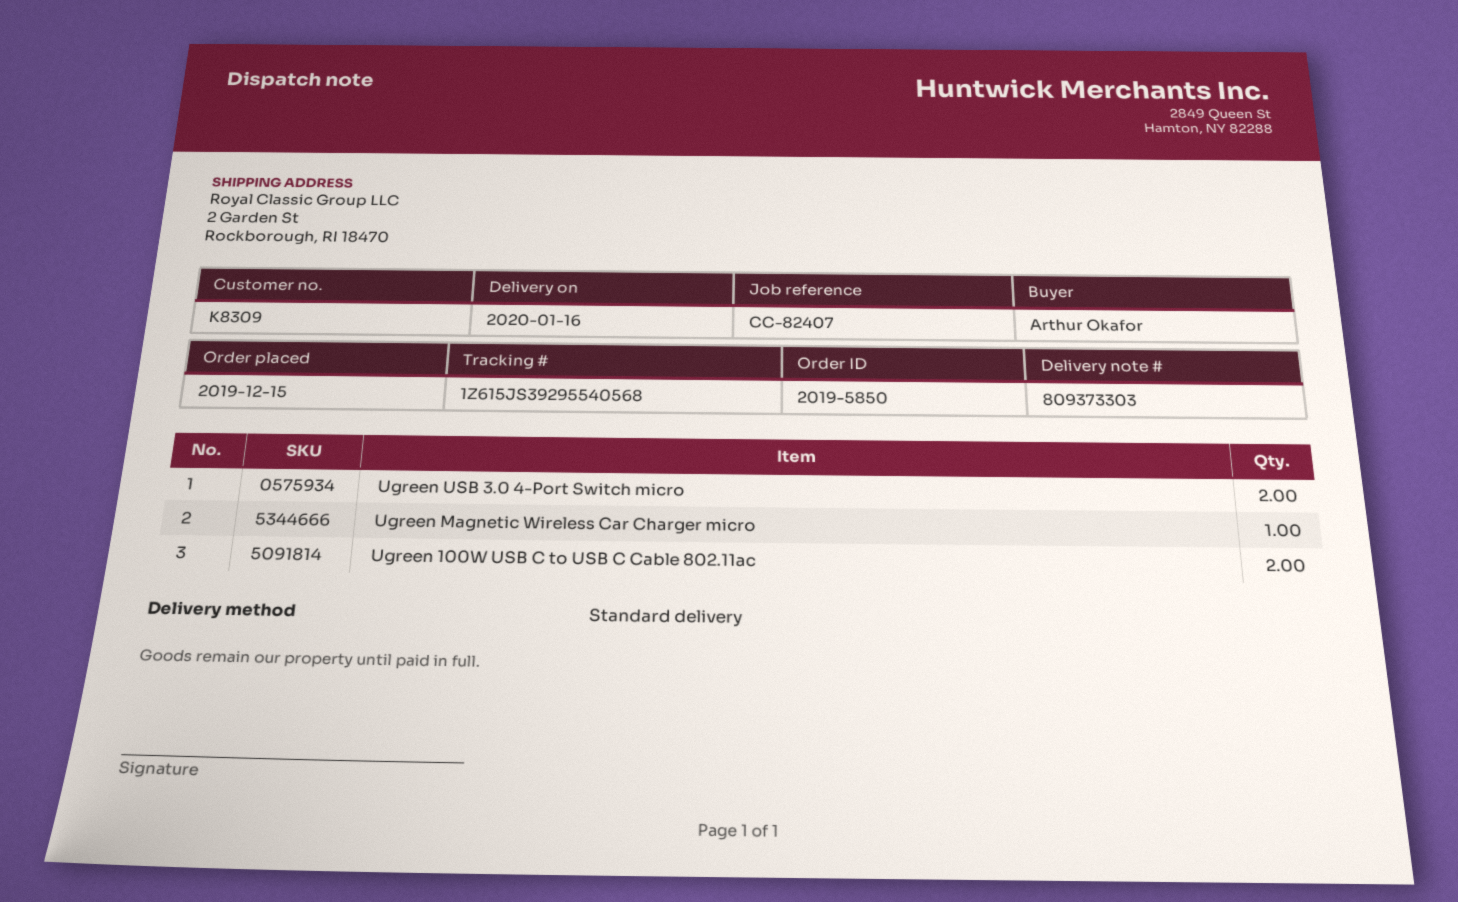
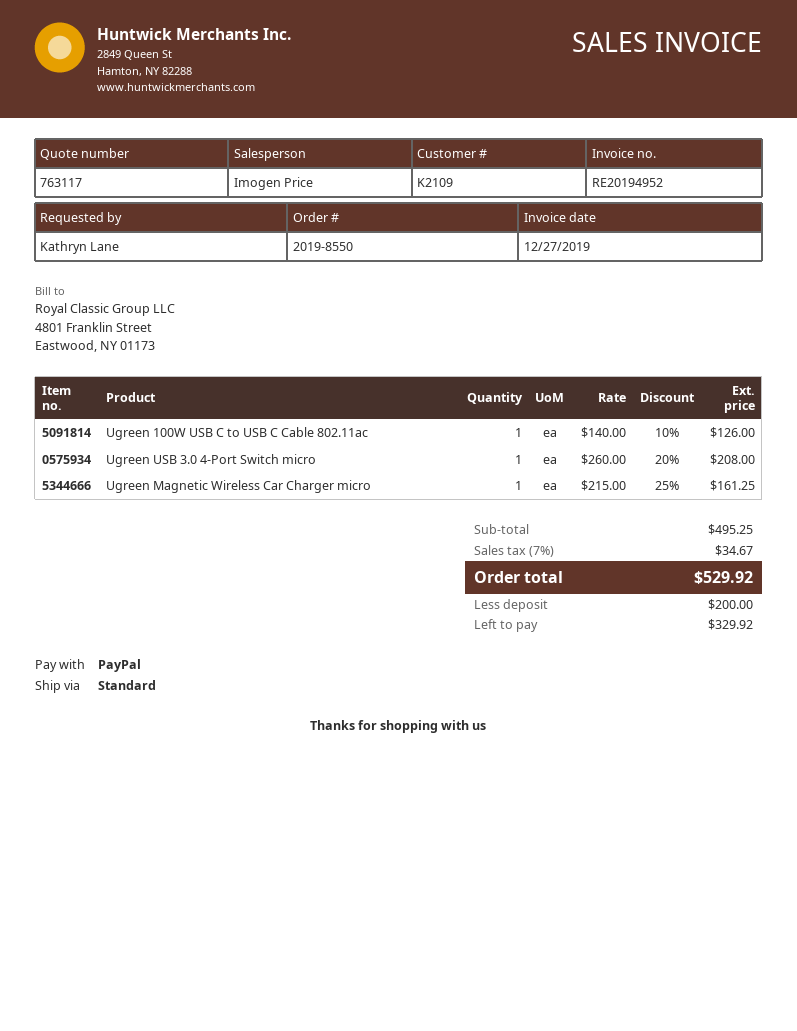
order number: 2019-5850 -> 2019-8550
customer number: K8309 -> K2109
ordered by: Arthur Okafor -> Kathryn Lane
Ugreen USB 3.0 4-Port Switch micro: 2 -> 1
Ugreen 100W USB C to USB C Cable 802.11ac: 2 -> 1

